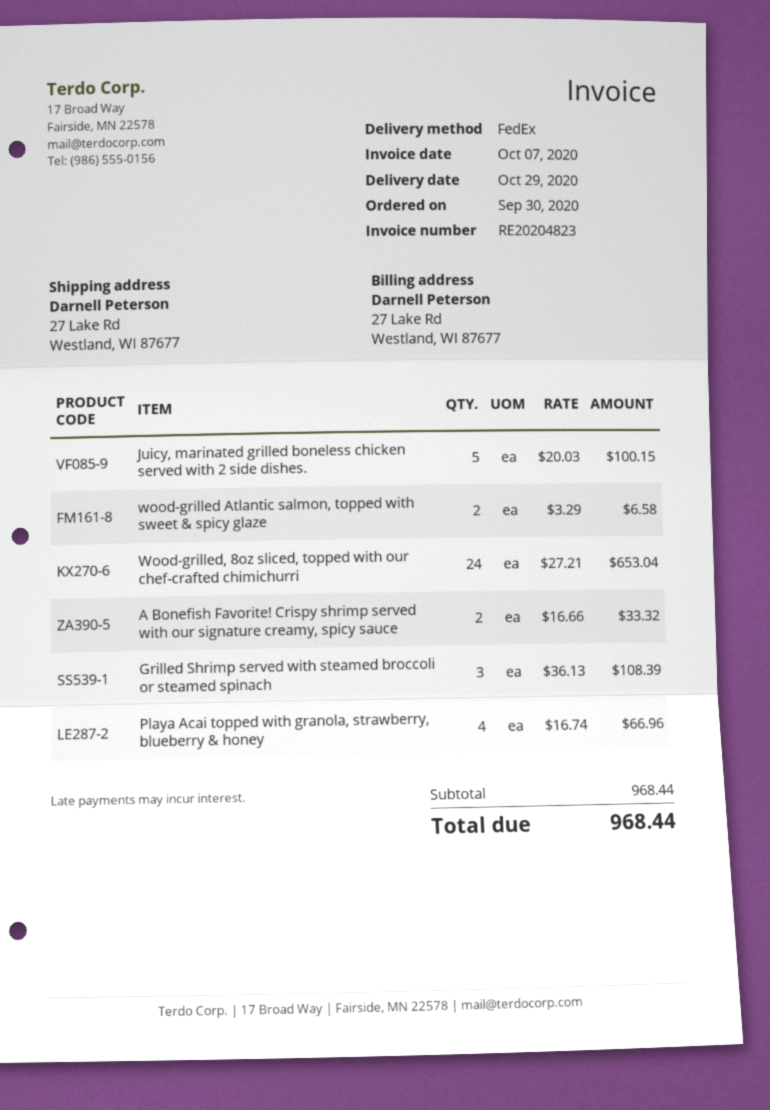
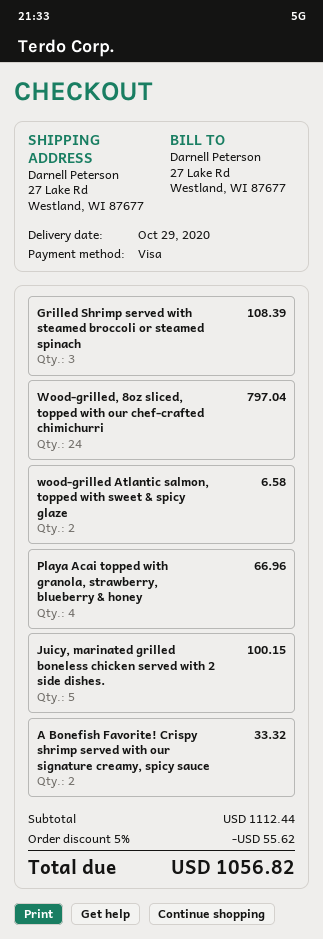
Wood-grilled, 8oz sliced, topped with our chef-crafted chimichurri: 24 for 653.04 -> 24 for 797.04
subtotal: 968.44 -> 1112.44
discount: none -> 5% = 55.62
total: 968.44 -> 1056.82

